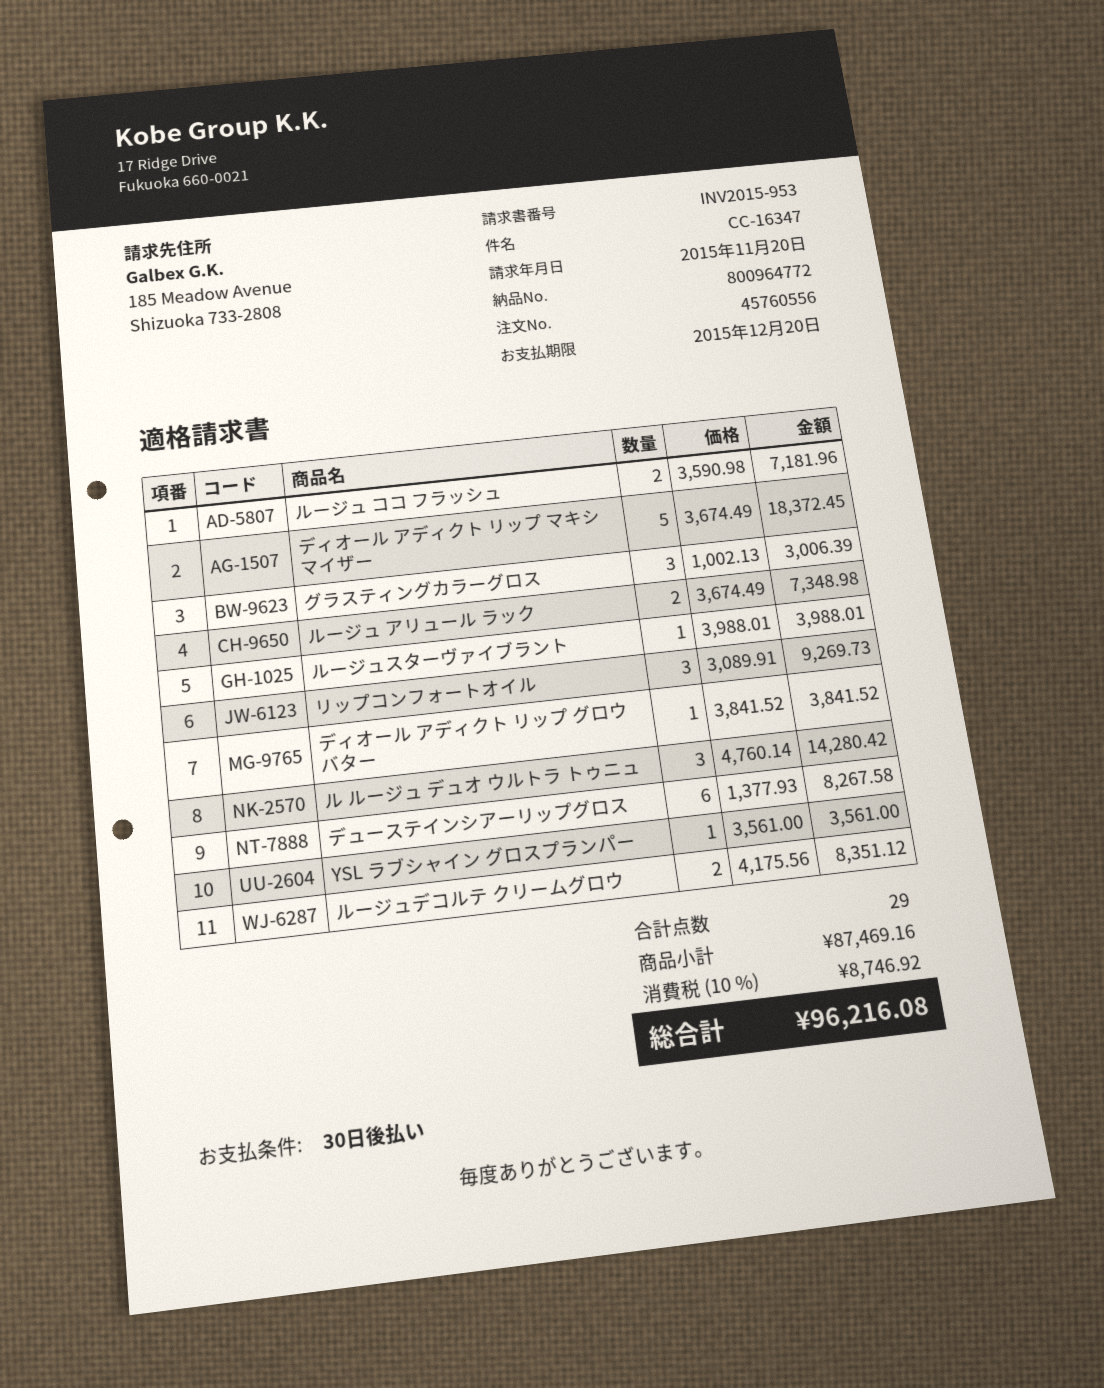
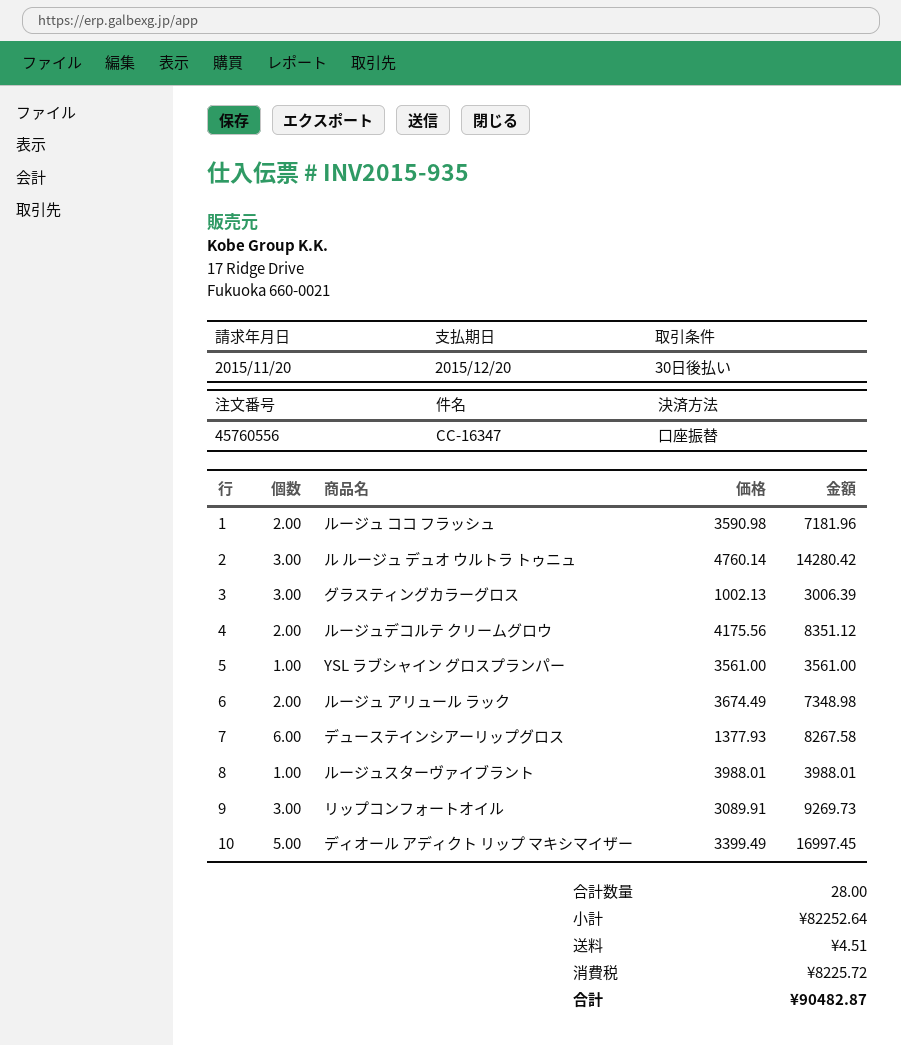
invoice number: INV2015-953 -> INV2015-935
ディオール アディクト リップ マキシマイザー: 5 x 3674.49 = 18372.45 -> 5 x 3399.49 = 16997.45
ディオール アディクト リップ グロウ バター: 1 x 3841.52 = 3841.52 -> none
total quantity: 29 -> 28
subtotal: 87469.16 -> 82252.64
shipping: none -> 4.51
tax: 8746.92 -> 8225.72
total: 96216.08 -> 90482.87

